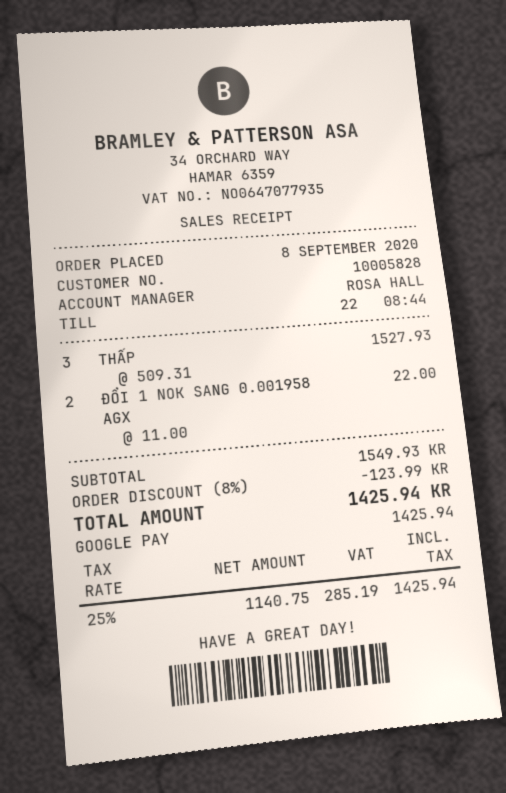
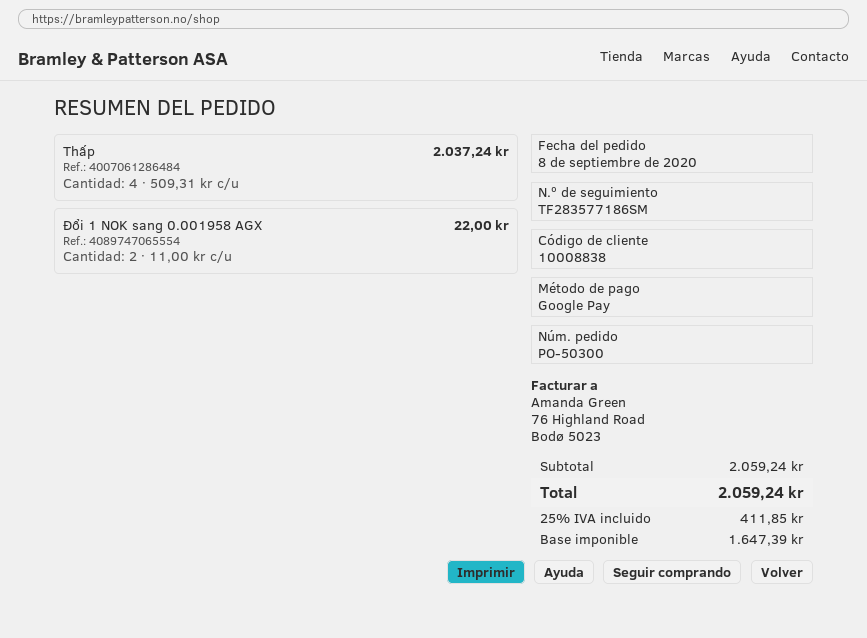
customer number: 10005828 -> 10008838
THẤP: 3 x 509.31 = 1527.93 -> 4 x 509.31 = 2037.24
subtotal: 1549.93 -> 2059.24
discount: 8% = 123.99 -> none
net: 1140.75 -> 1647.39
tax: 25% = 285.19 -> 25% = 411.85
total: 1425.94 -> 2059.24

